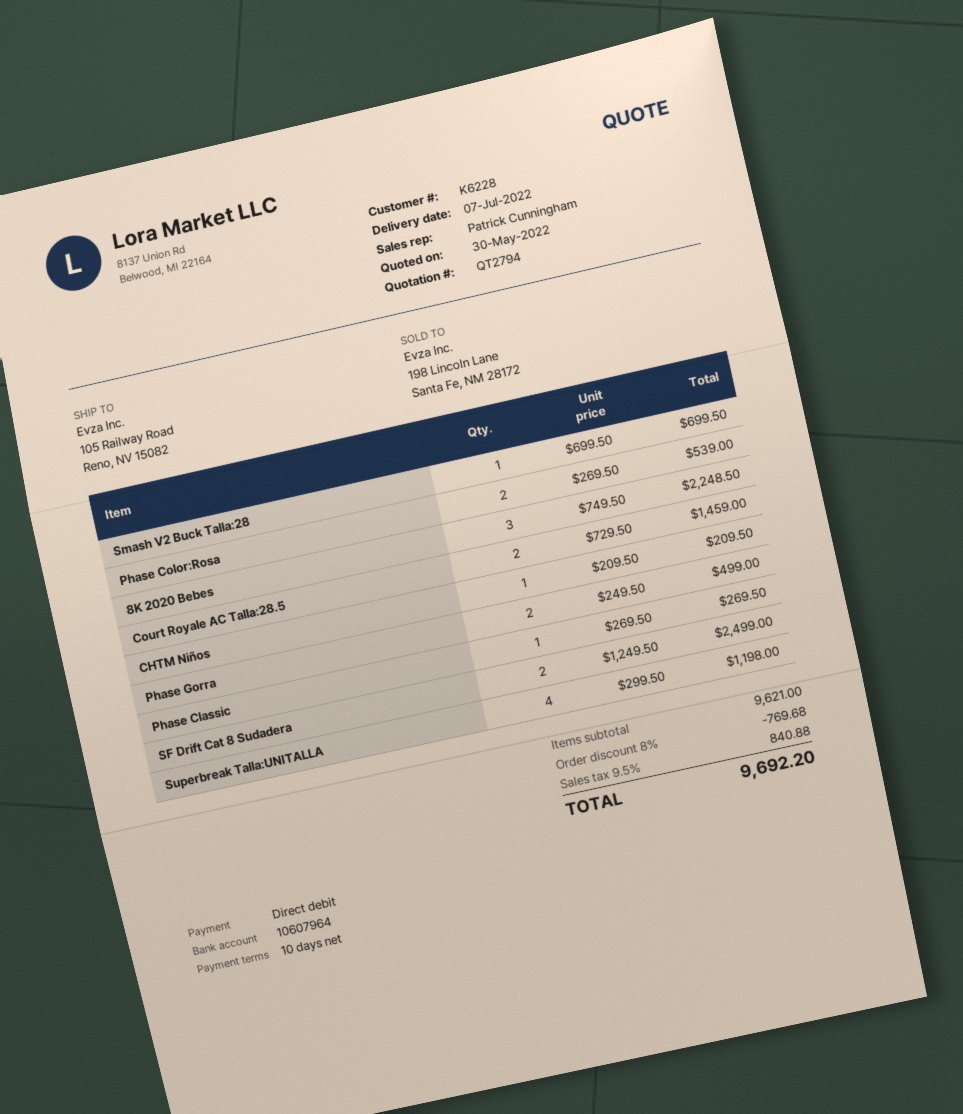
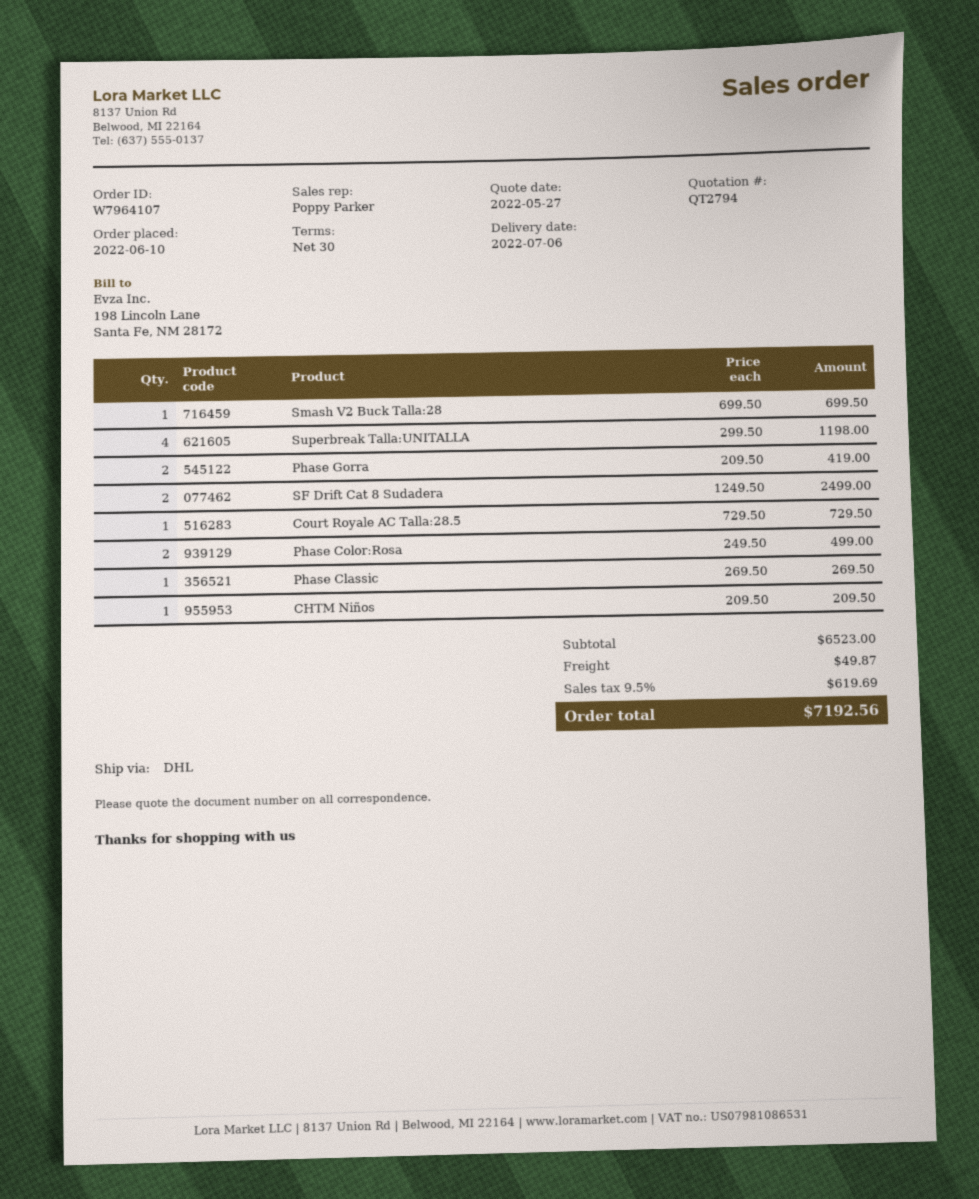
quote date: 2022-05-30 -> 2022-05-27
delivery date: 2022-07-07 -> 2022-07-06
payment terms: 10 days -> 30 days
sales rep: Patrick Cunningham -> Poppy Parker
Phase Color:Rosa: 2 x 269.50 = 539.00 -> 2 x 249.50 = 499.00
8K 2020 Bebes: 3 x 749.50 = 2248.50 -> none
Court Royale AC Talla:28.5: 2 x 729.50 = 1459.00 -> 1 x 729.50 = 729.50
Phase Gorra: 2 x 249.50 = 499.00 -> 2 x 209.50 = 419.00
subtotal: 9621.00 -> 6523.00
discount: 8% = 769.68 -> none
shipping: none -> 49.87
tax: 9.5% = 840.88 -> 9.5% = 619.69
total: 9692.20 -> 7192.56

